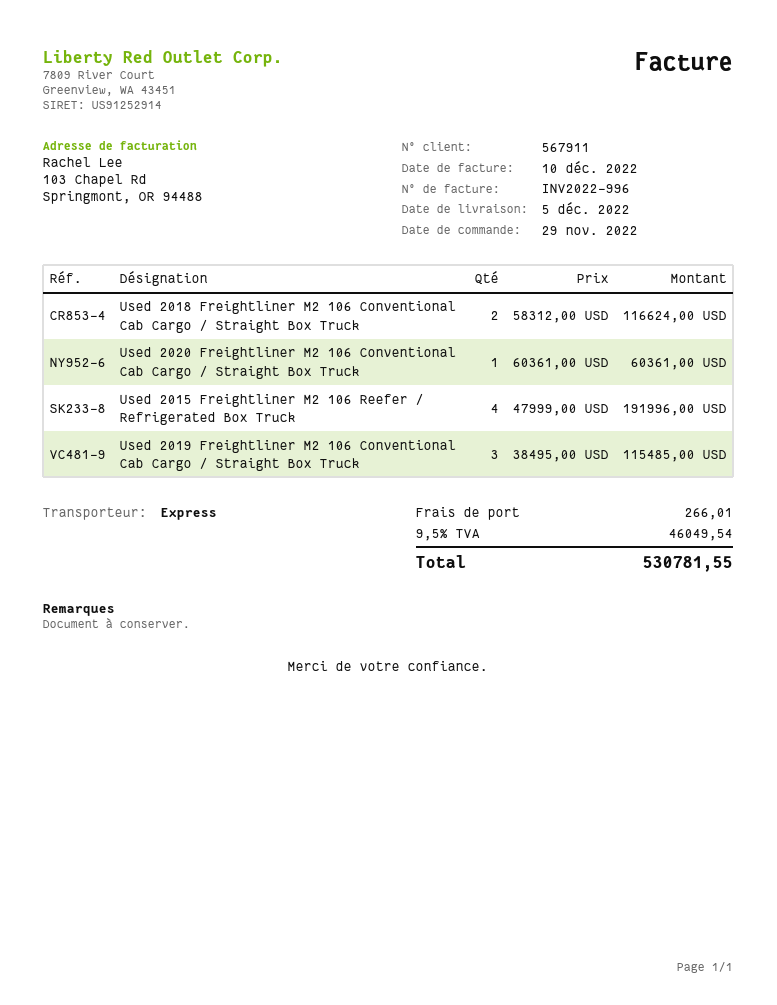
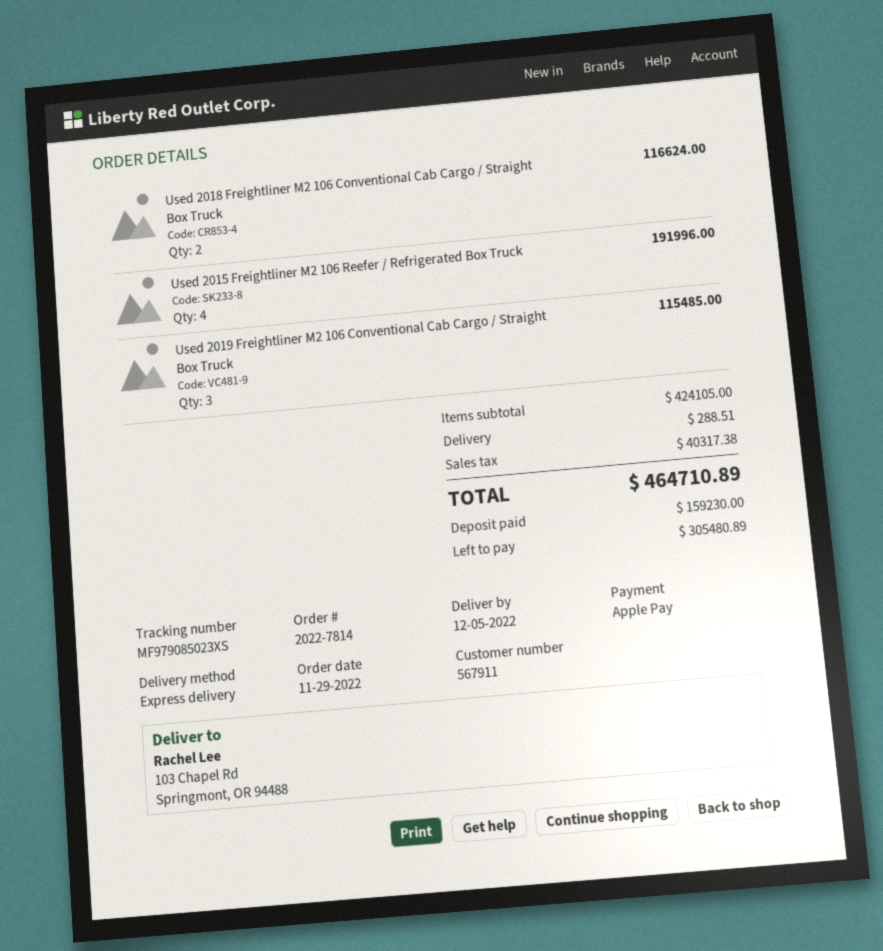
Used 2020 Freightliner M2 106 Conventional Cab Cargo / Straight Box Truck: 1 for 60361.00 -> none
shipping: 266.01 -> 288.51
tax: 46049.54 -> 40317.38
total: 530781.55 -> 464710.89

